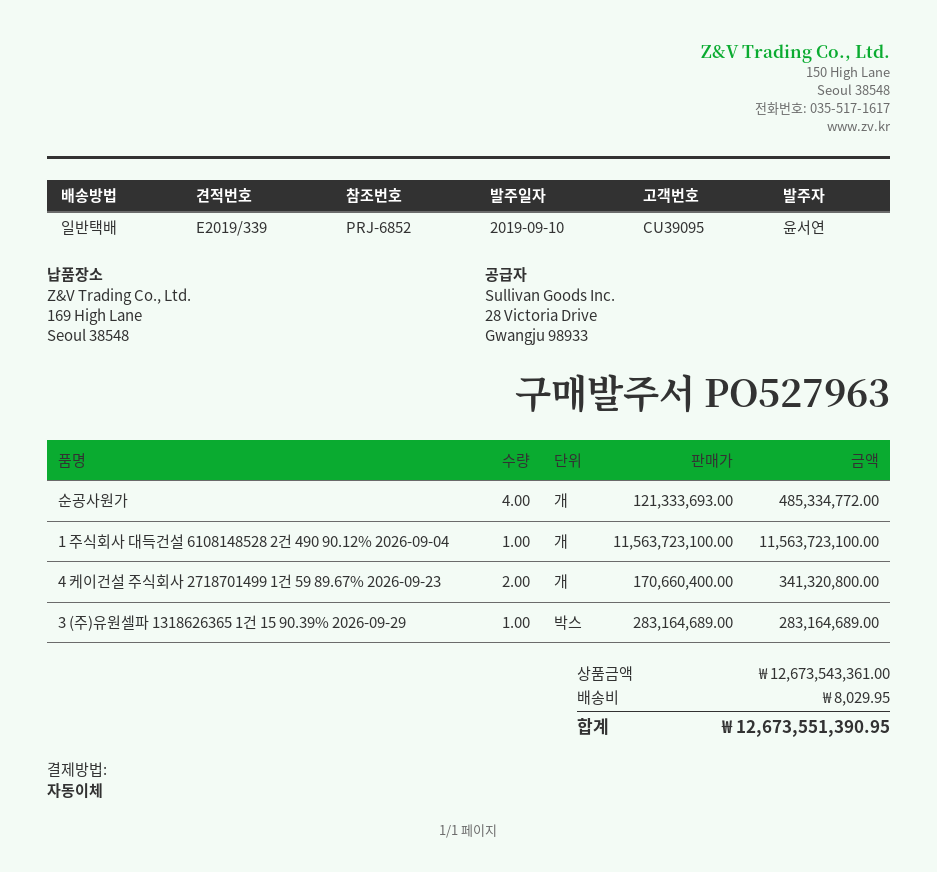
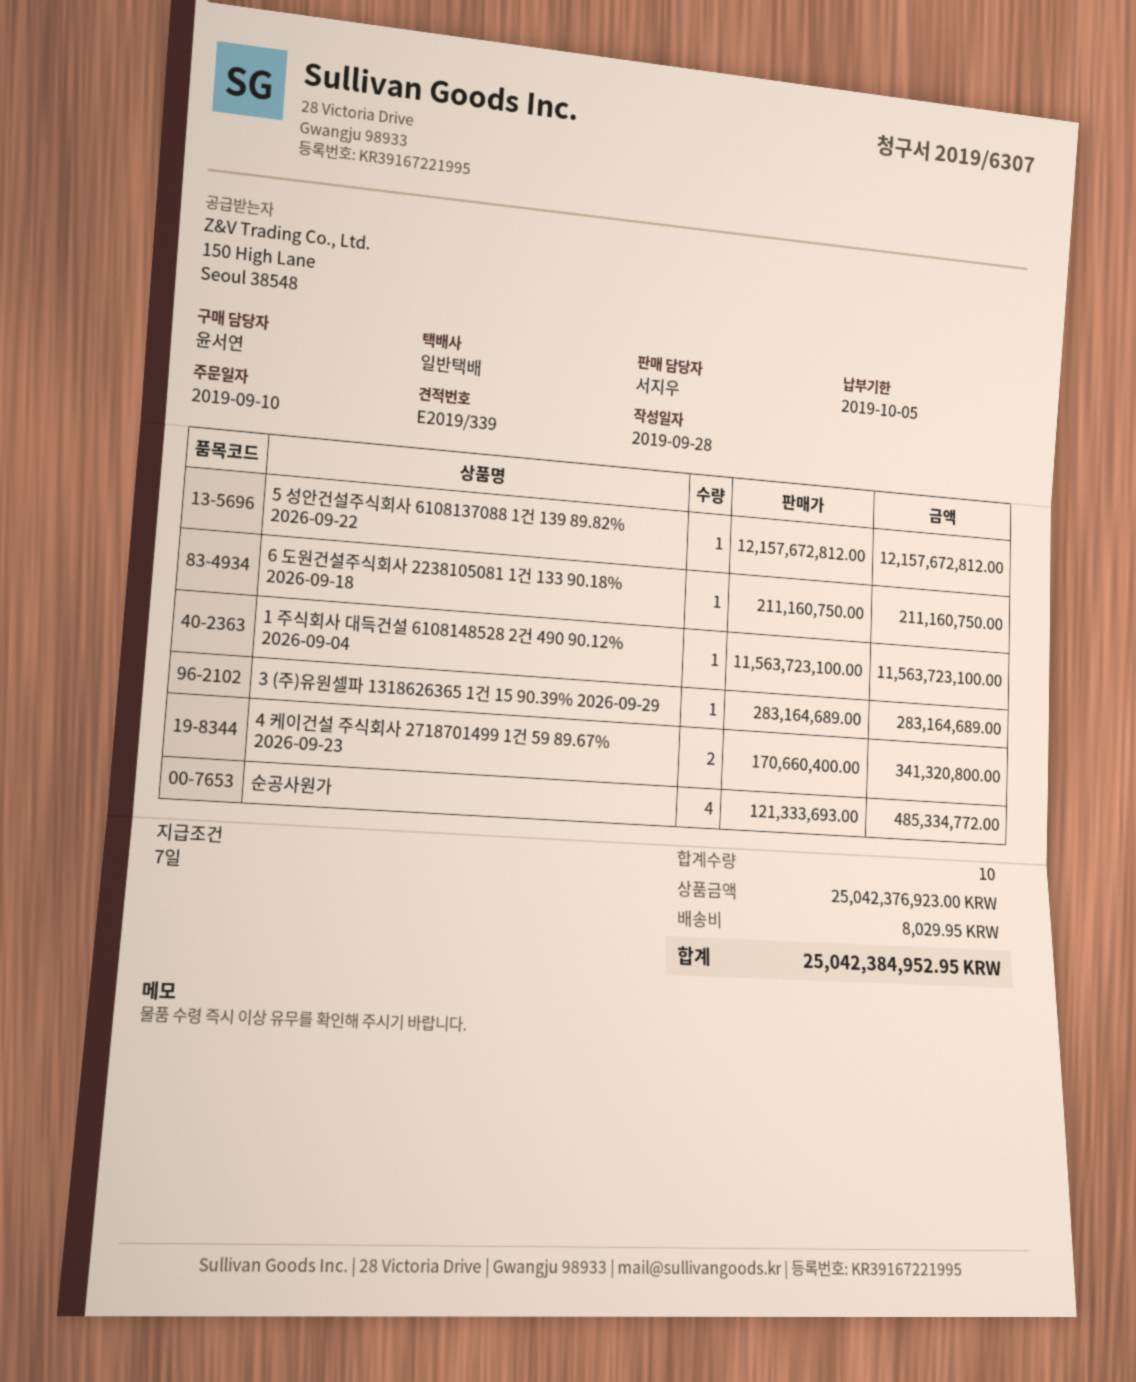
5 성안건설주식회사 6108137088 1건 139 89.82% 2026-09-22: none -> 1 x 12157672812.00 = 12157672812.00
6 도원건설주식회사 2238105081 1건 133 90.18% 2026-09-18: none -> 1 x 211160750.00 = 211160750.00
subtotal: 12673543361.00 -> 25042376923.00
total: 12673551390.95 -> 25042384952.95

